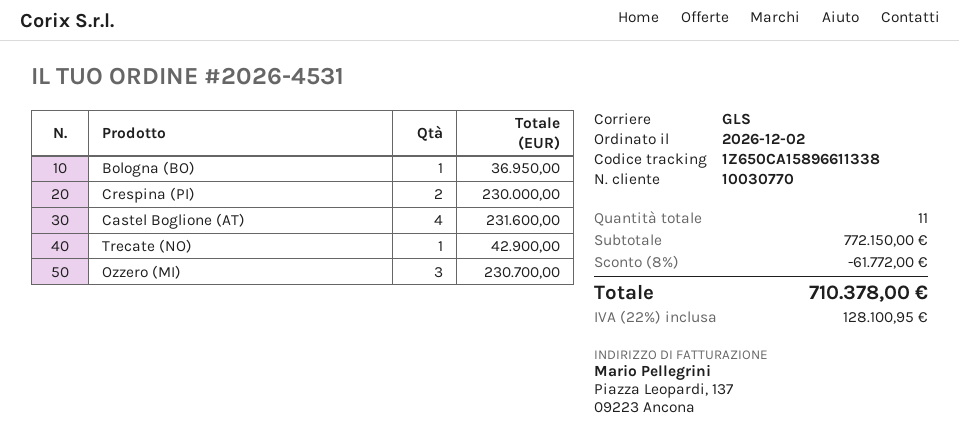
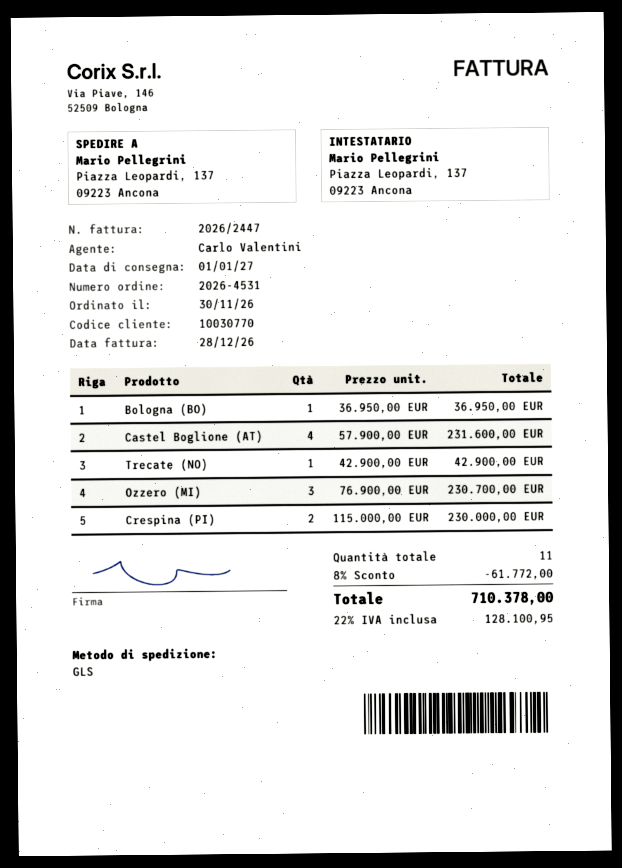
order date: 2026-12-02 -> 2026-11-30

